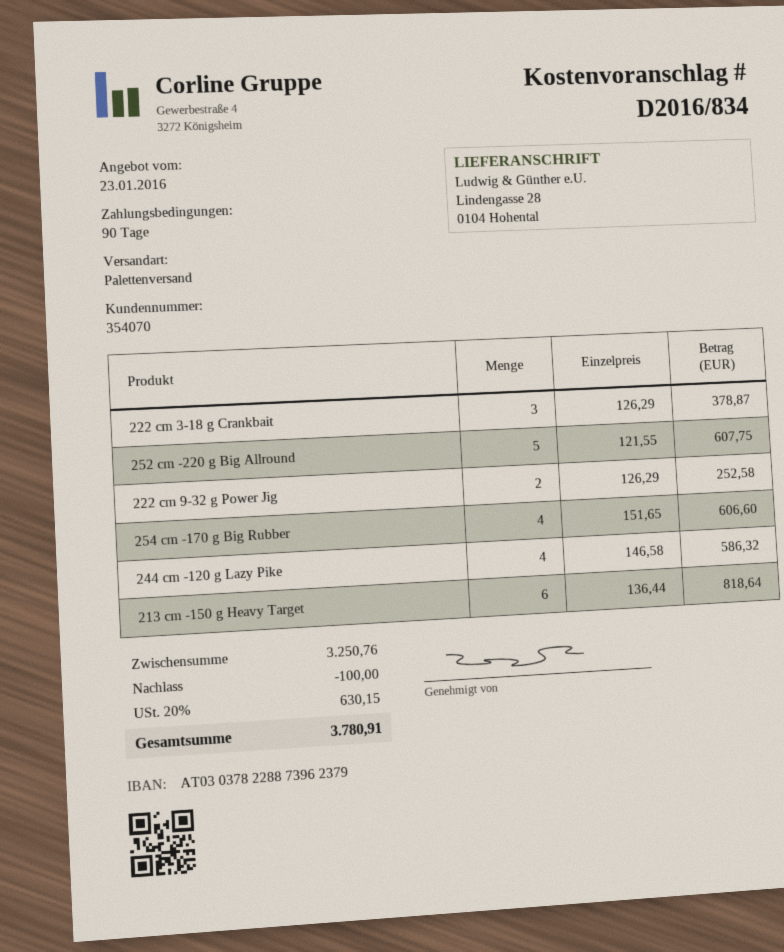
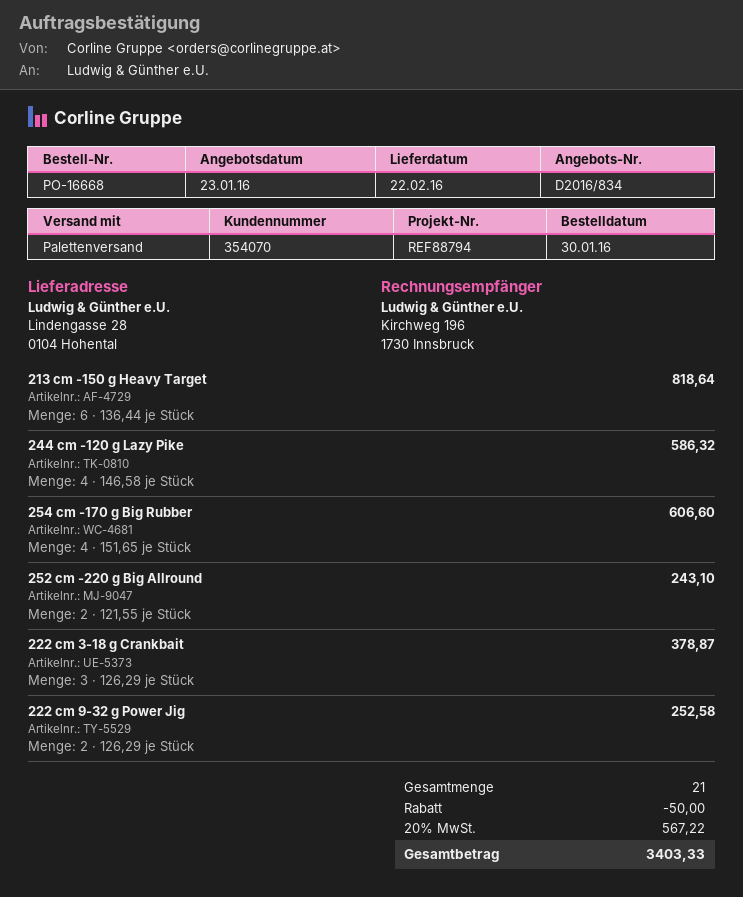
252 cm -220 g Big Allround: 5 x 121.55 = 607.75 -> 2 x 121.55 = 243.10
discount: 100.00 -> 50.00
tax: 20% = 630.15 -> 20% = 567.22
total: 3780.91 -> 3403.33

